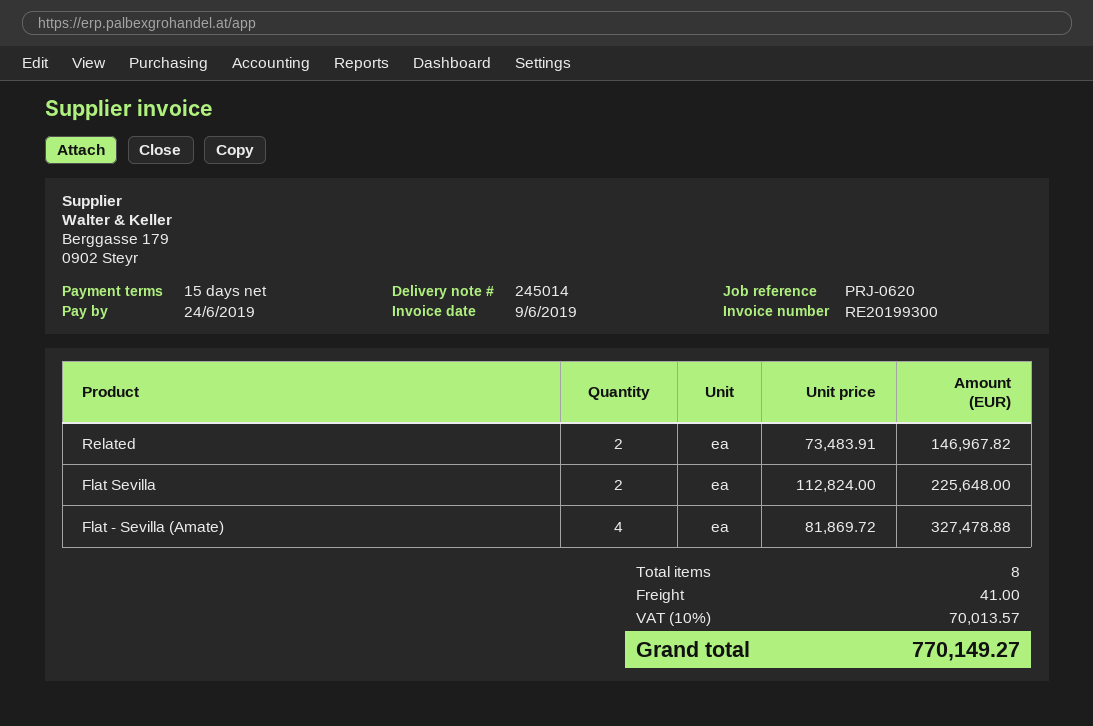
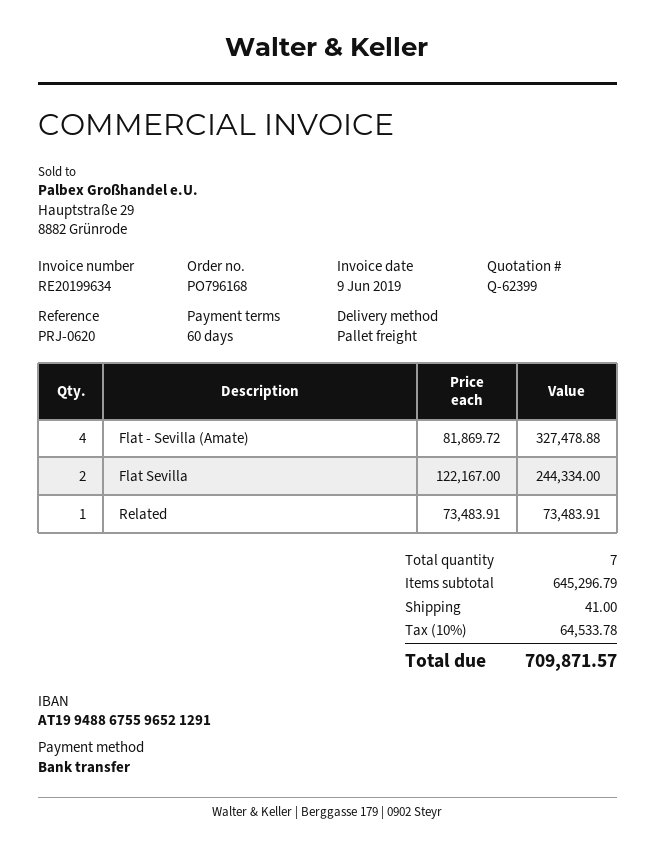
invoice number: RE20199300 -> RE20199634
payment terms: 15 days -> 60 days
Related: 2 x 73483.91 = 146967.82 -> 1 x 73483.91 = 73483.91
Flat Sevilla: 2 x 112824.00 = 225648.00 -> 2 x 122167.00 = 244334.00
total quantity: 8 -> 7
tax: 10% = 70013.57 -> 10% = 64533.78
total: 770149.27 -> 709871.57

